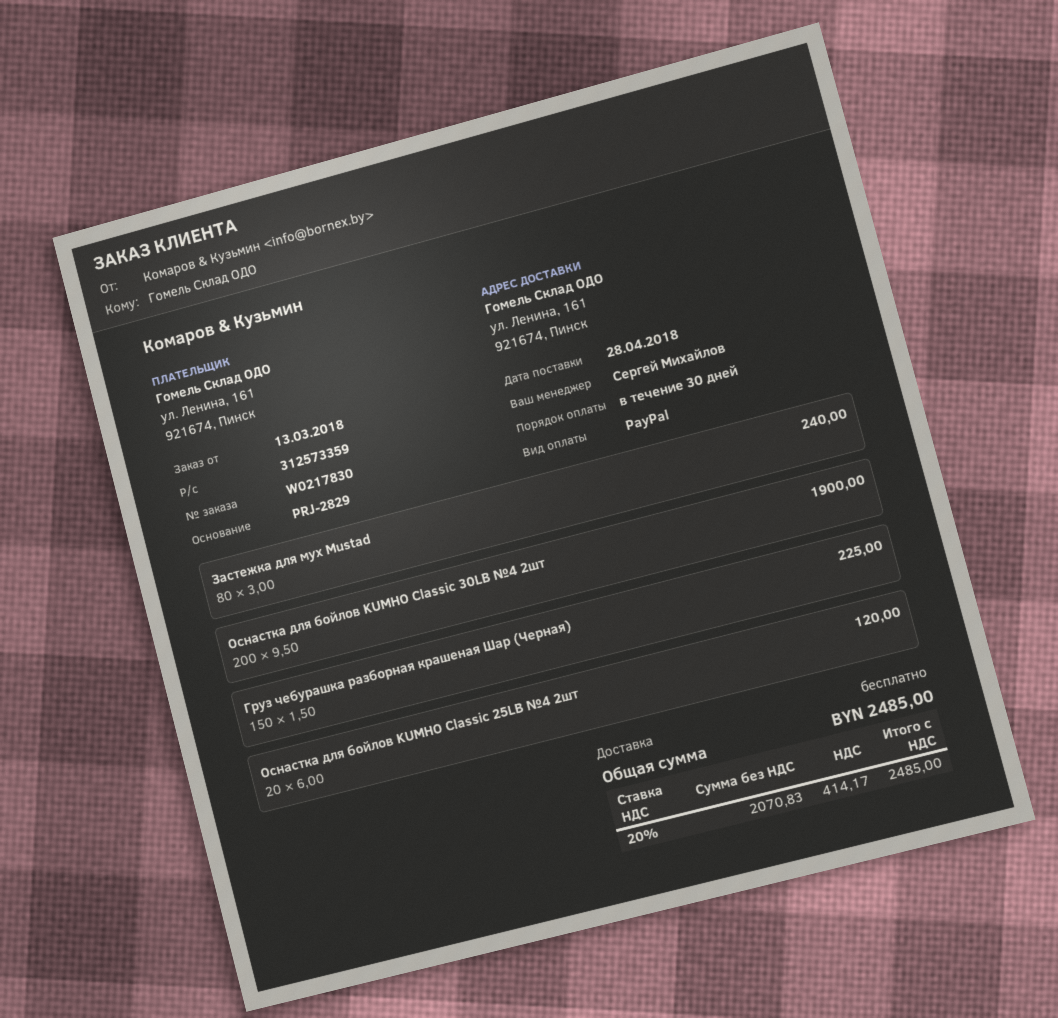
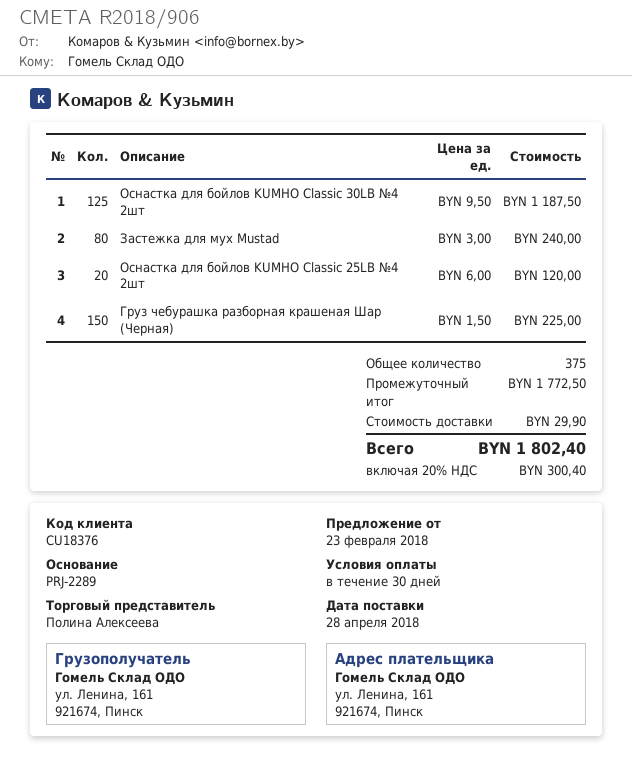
reference: PRJ-2829 -> PRJ-2289
sales rep: Сергей Михайлов -> Полина Алексеева
Оснастка для бойлов KUMHO Classic 30LB №4 2шт: 200 x 9.50 = 1900.00 -> 125 x 9.50 = 1187.50
shipping: 0.00 -> 29.90
tax: 20% = 414.17 -> 20% = 300.40
total: 2485.00 -> 1802.40

